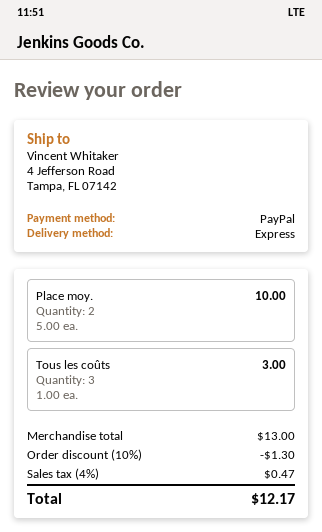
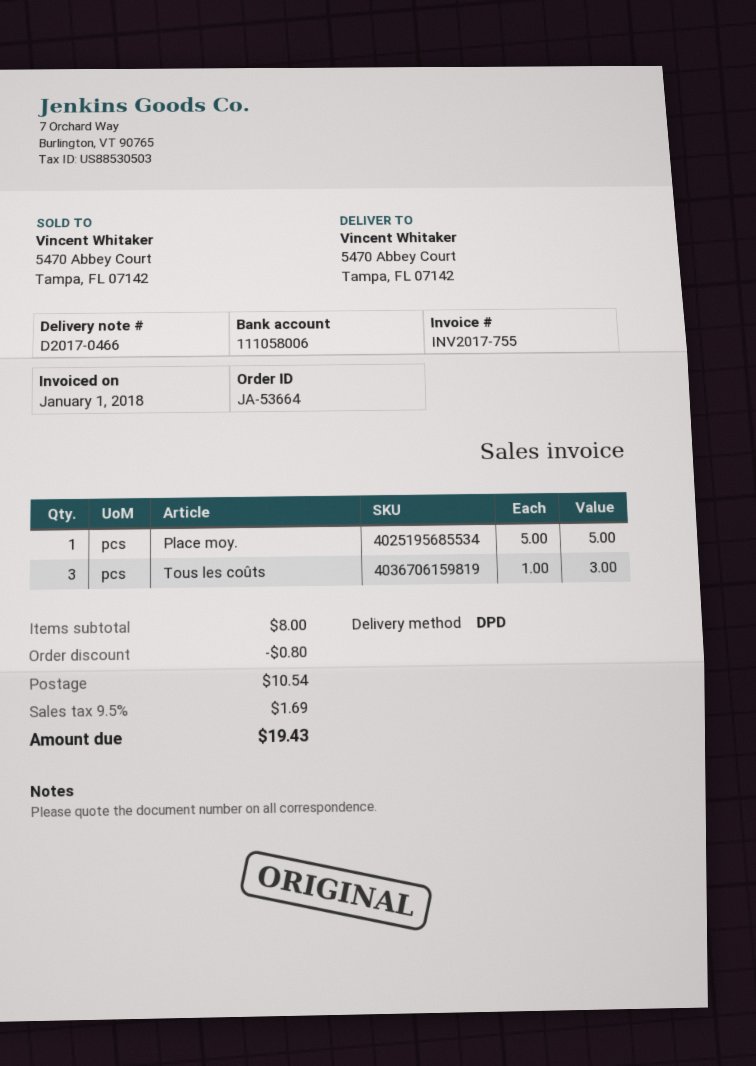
shipping method: express -> DPD
ship to: 4 Jefferson Road, Tampa, FL 07142 -> 5470 Abbey Court, Tampa, FL 07142
Place moy.: 2 x 5.00 = 10.00 -> 1 x 5.00 = 5.00
subtotal: 13.00 -> 8.00
discount: 1.30 -> 0.80
shipping: none -> 10.54
tax: 4% = 0.47 -> 9.5% = 1.69
total: 12.17 -> 19.43

